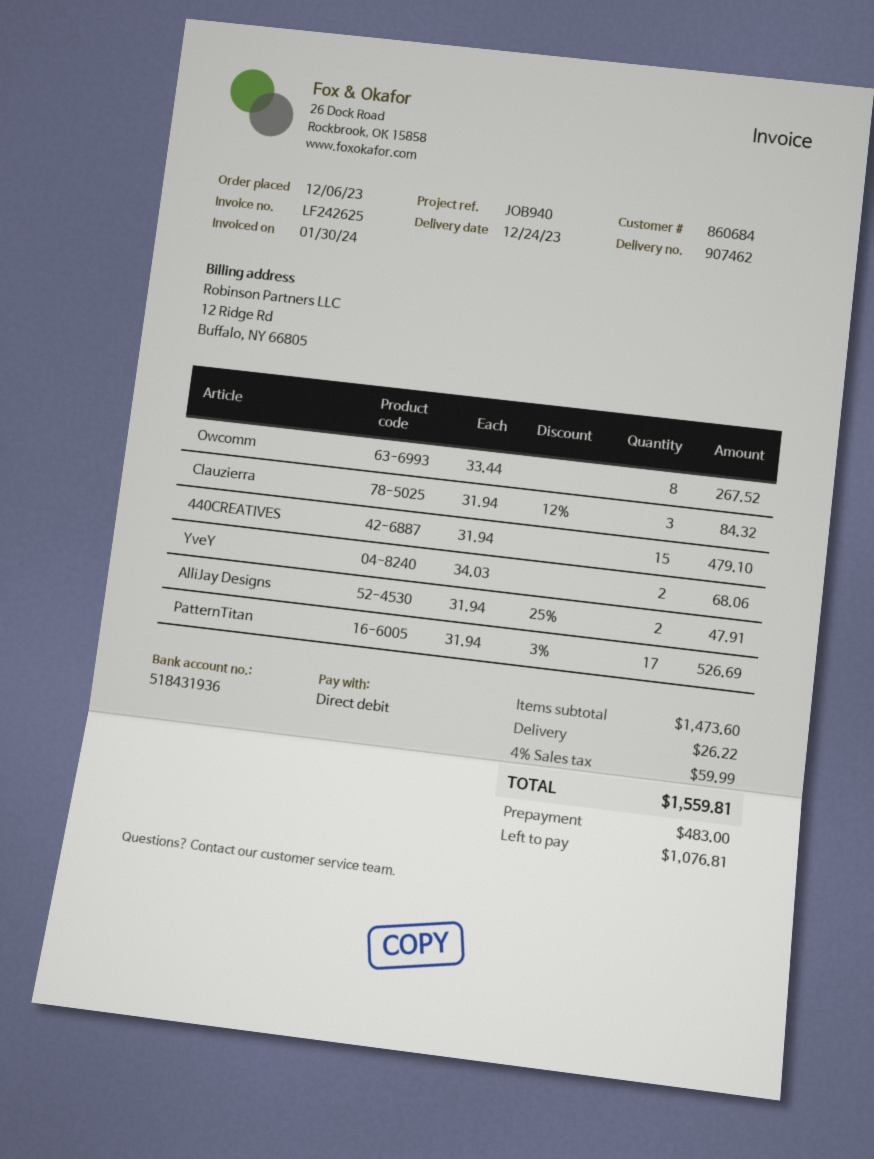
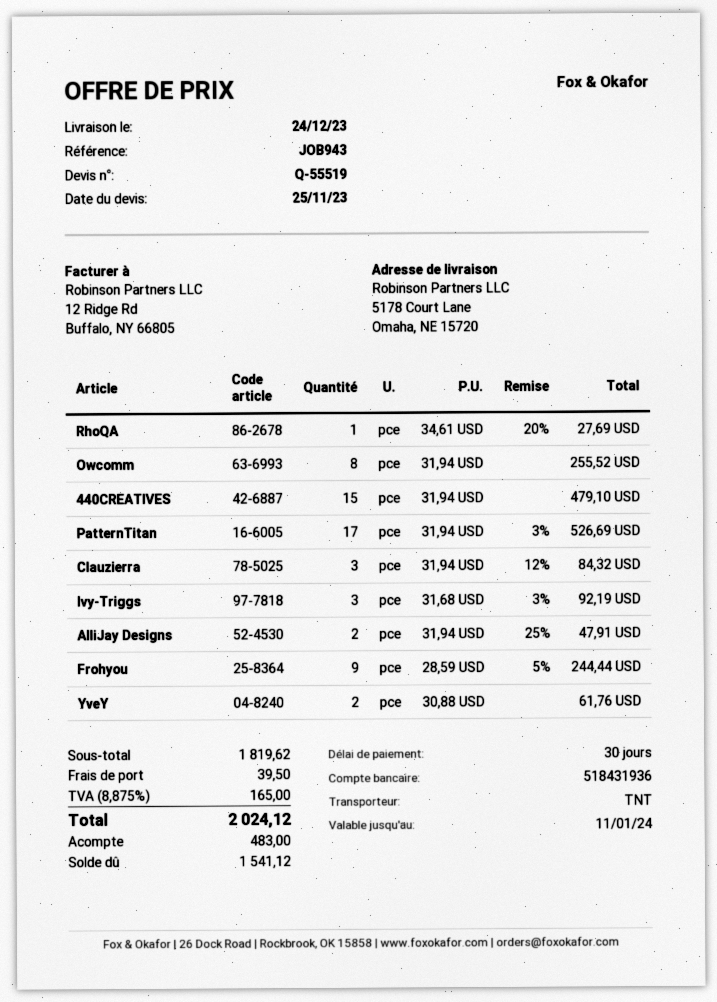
reference: JOB940 -> JOB943
Owcomm: 8 x 33.44 = 267.52 -> 8 x 31.94 = 255.52
YveY: 2 x 34.03 = 68.06 -> 2 x 30.88 = 61.76
RhoQA: none -> 1 x 34.61 - 20% = 27.69
Ivy-Triggs: none -> 3 x 31.68 - 3% = 92.19
Frohyou: none -> 9 x 28.59 - 5% = 244.44
subtotal: 1473.60 -> 1819.62
shipping: 26.22 -> 39.50
tax: 4% = 59.99 -> 8.875% = 165.00
total: 1559.81 -> 2024.12
balance: 1076.81 -> 1541.12

